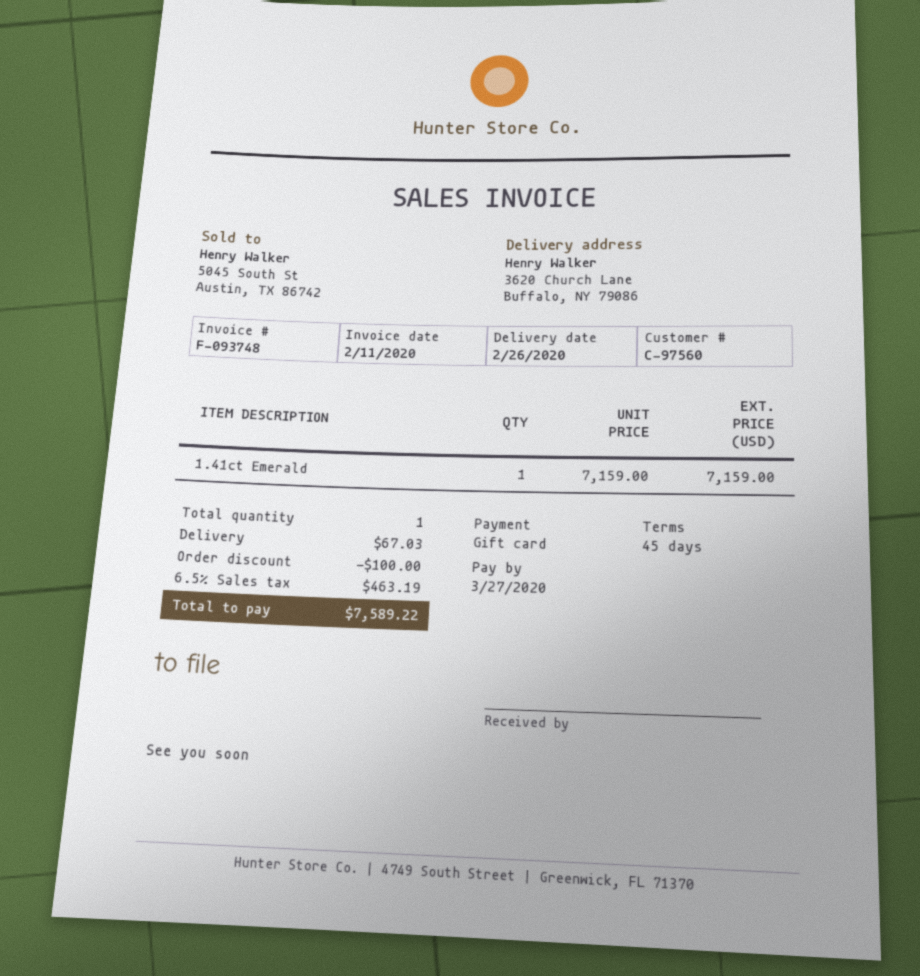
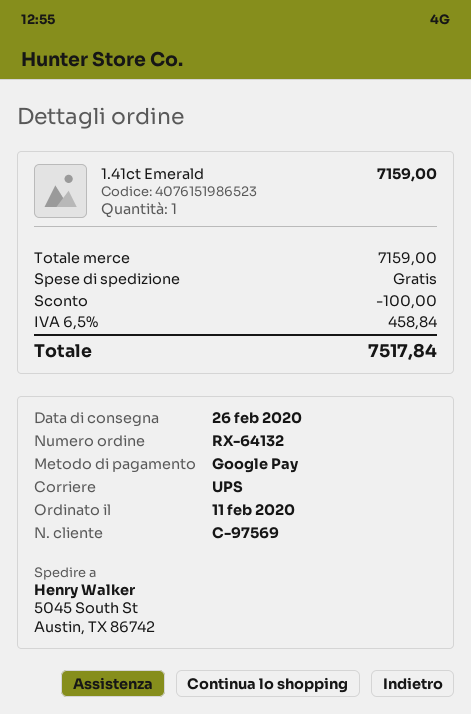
customer number: C-97560 -> C-97569
payment method: gift card -> Google Pay
ship to: 3620 Church Lane, Buffalo, NY 79086 -> 5045 South St, Austin, TX 86742
shipping: 67.03 -> 0.00
tax: 6.5% = 463.19 -> 6.5% = 458.84
total: 7589.22 -> 7517.84

